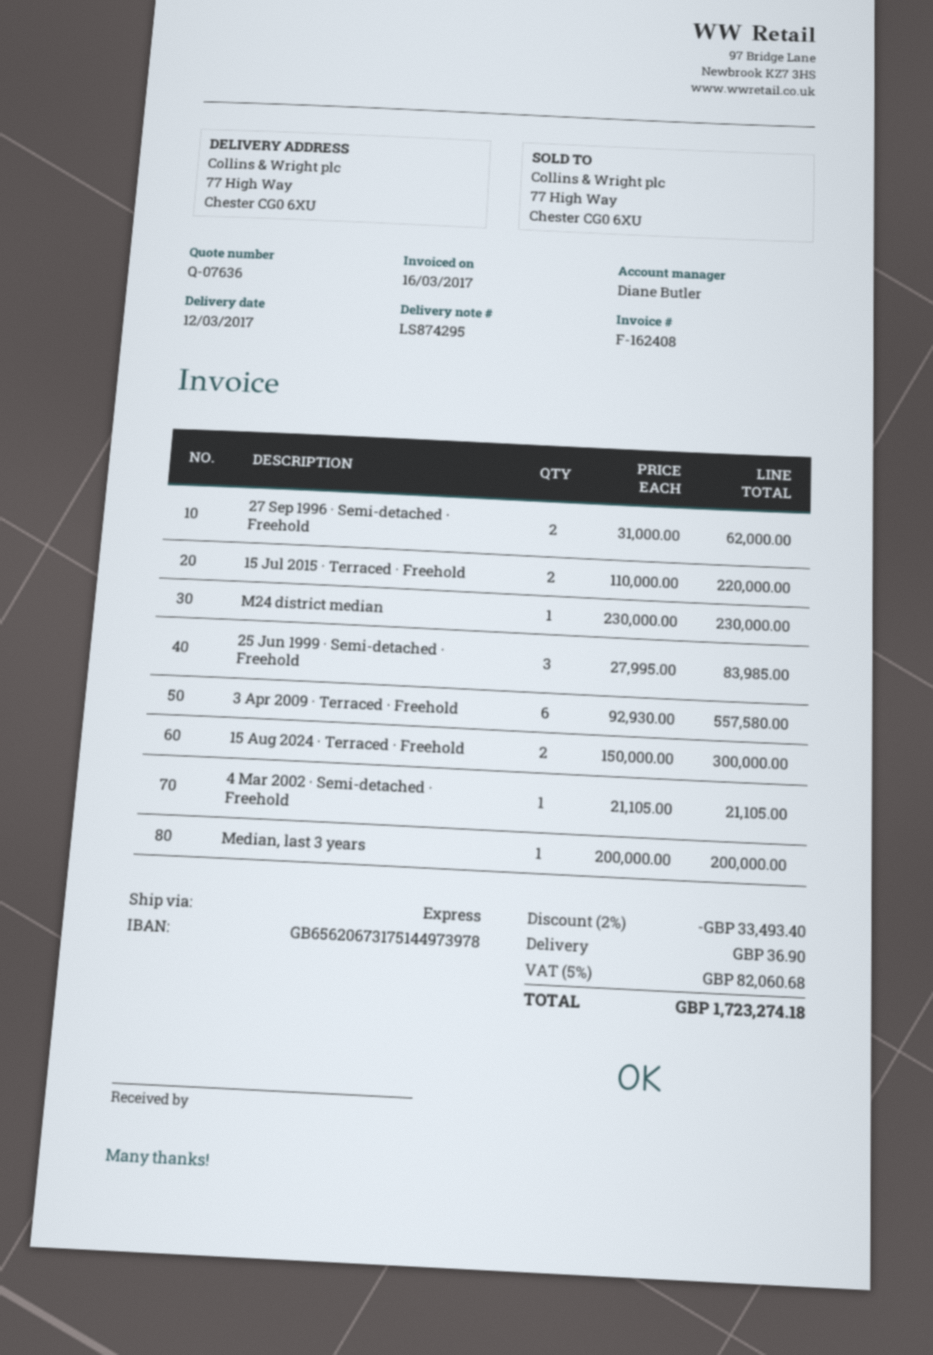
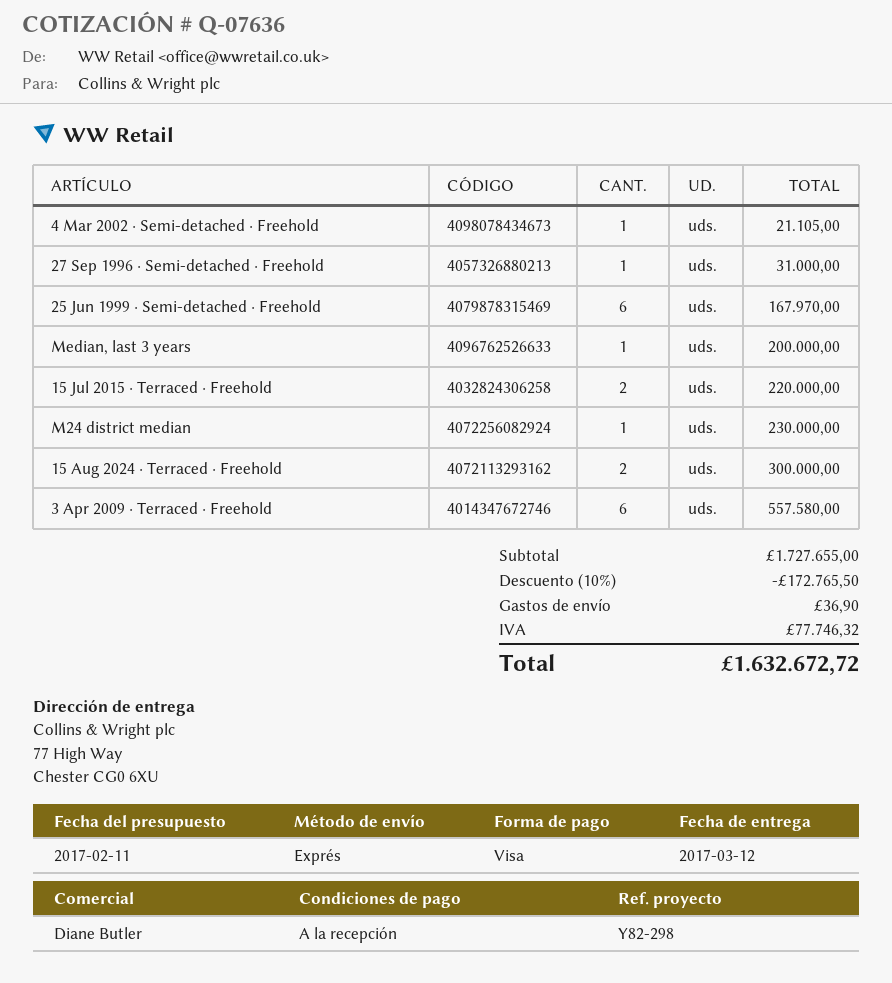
27 Sep 1996 · Semi-detached · Freehold: 2 for 62000.00 -> 1 for 31000.00
25 Jun 1999 · Semi-detached · Freehold: 3 for 83985.00 -> 6 for 167970.00
discount: 2% = 33493.40 -> 10% = 172765.50
tax: 82060.68 -> 77746.32
total: 1723274.18 -> 1632672.72

